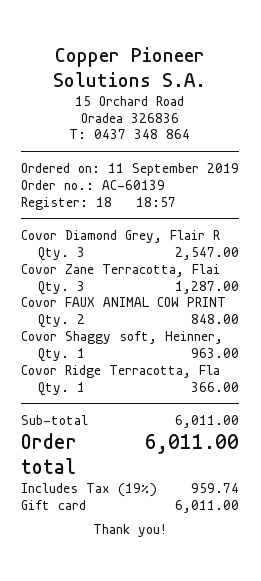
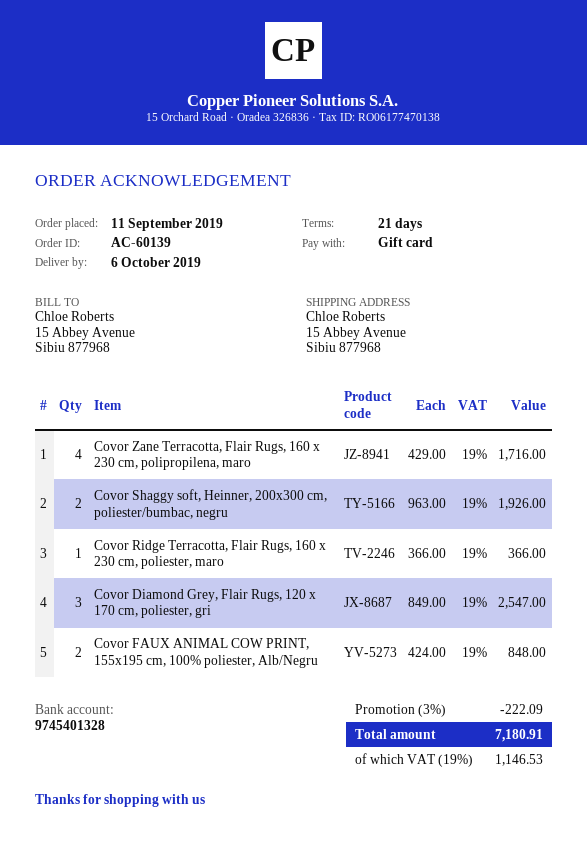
Covor Zane Terracotta, Flai: 3 for 1287.00 -> 4 for 1716.00
Covor Shaggy soft, Heinner,: 1 for 963.00 -> 2 for 1926.00
discount: none -> 3% = 222.09
tax: 19% = 959.74 -> 19% = 1146.53
total: 6011.00 -> 7180.91

